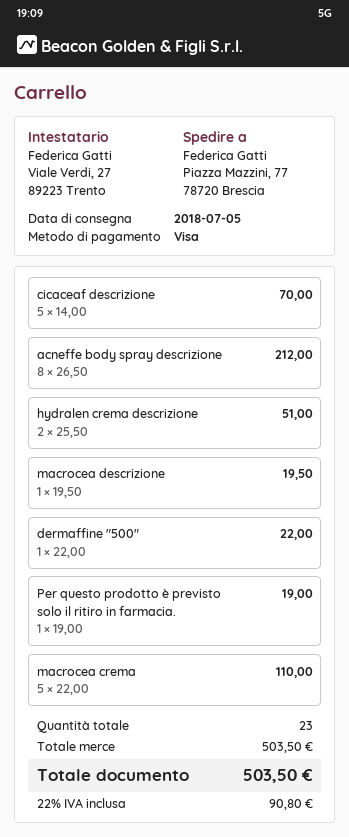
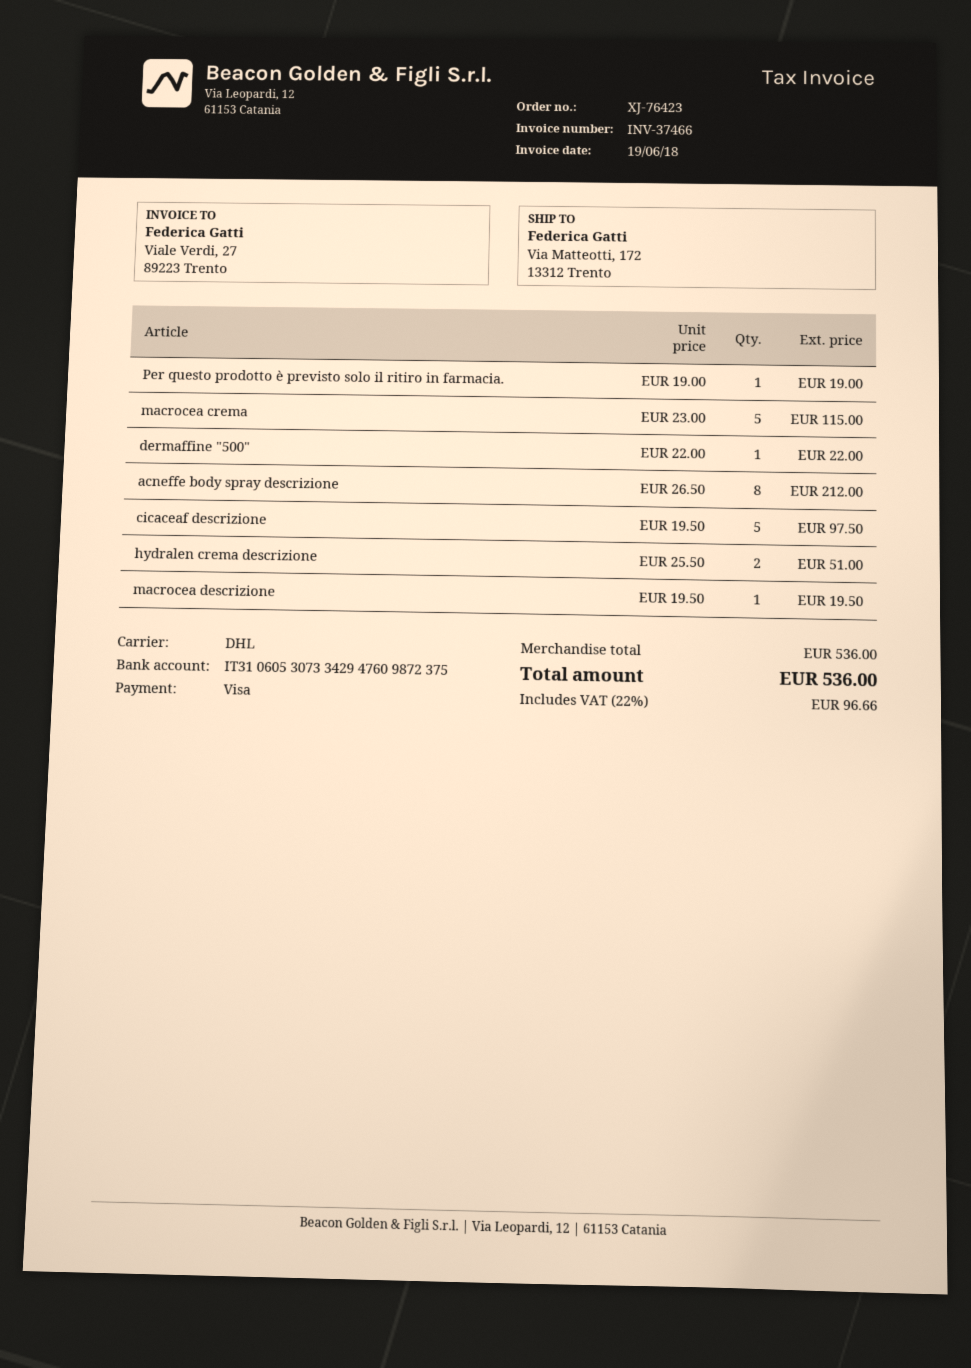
ship to: Piazza Mazzini, 77, 78720 Brescia -> Via Matteotti, 172, 13312 Trento
cicaceaf descrizione: 5 x 14.00 = 70.00 -> 5 x 19.50 = 97.50
macrocea crema: 5 x 22.00 = 110.00 -> 5 x 23.00 = 115.00
subtotal: 503.50 -> 536.00
tax: 22% = 90.80 -> 22% = 96.66
total: 503.50 -> 536.00

